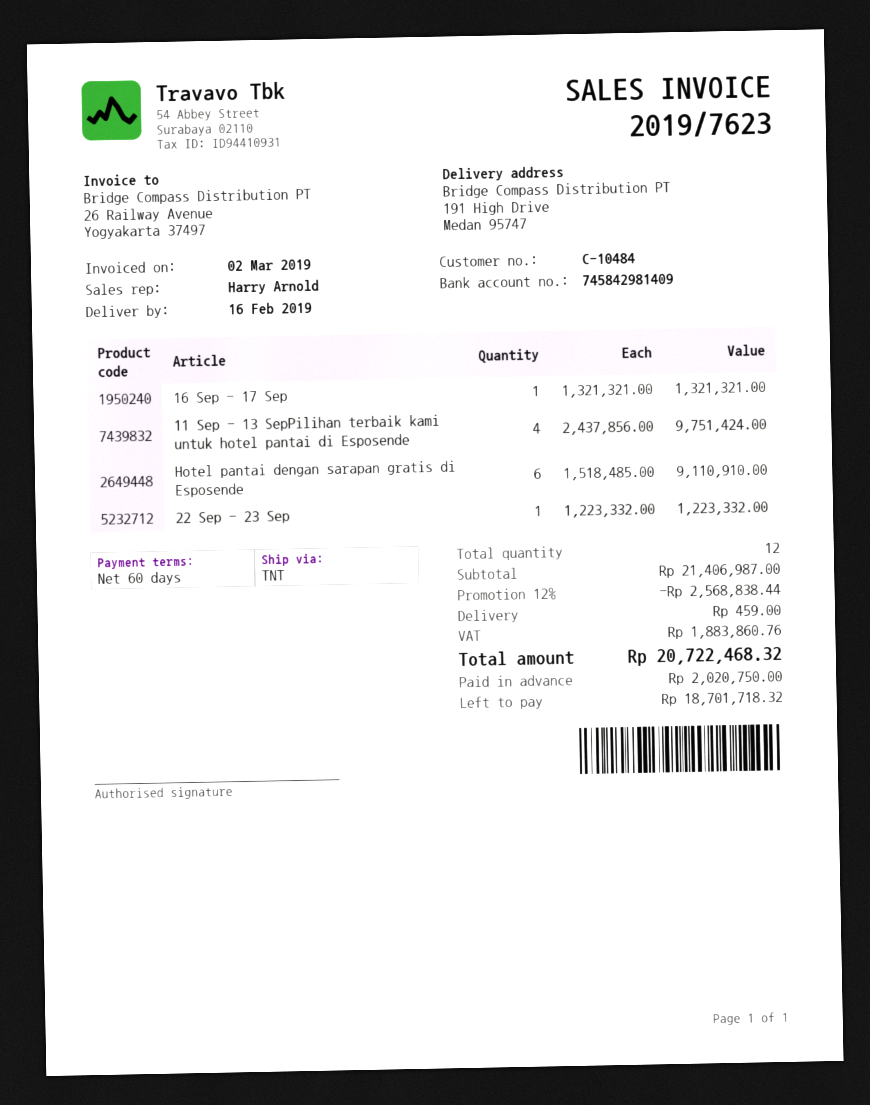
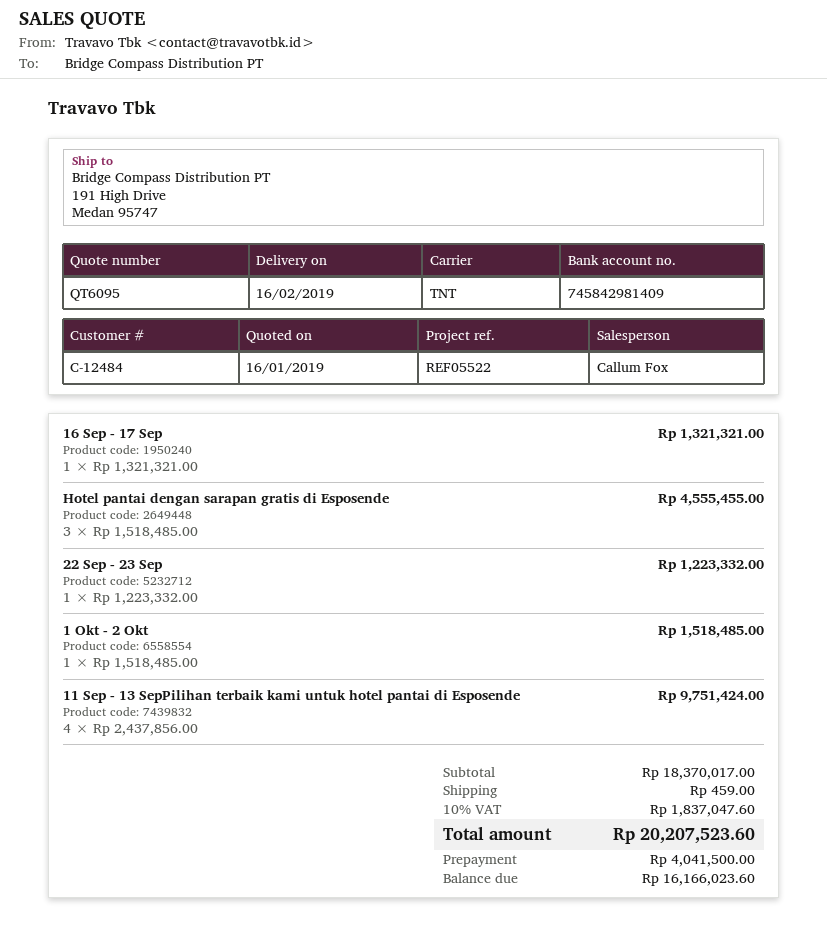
customer number: C-10484 -> C-12484
sales rep: Harry Arnold -> Callum Fox
Hotel pantai dengan sarapan gratis di Esposende: 6 x 1518485.00 = 9110910.00 -> 3 x 1518485.00 = 4555455.00
1 Okt - 2 Okt: none -> 1 x 1518485.00 = 1518485.00
subtotal: 21406987.00 -> 18370017.00
discount: 12% = 2568838.44 -> none
tax: 1883860.76 -> 1837047.60
total: 20722468.32 -> 20207523.60
deposit: 2020750.00 -> 4041500.00
balance: 18701718.32 -> 16166023.60

